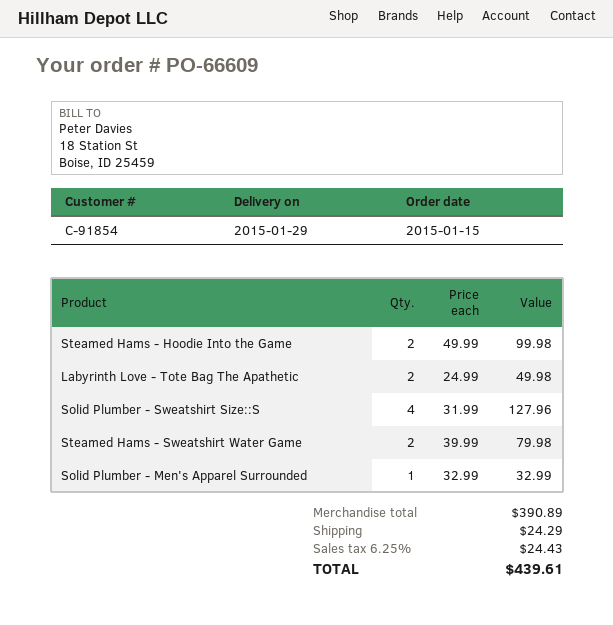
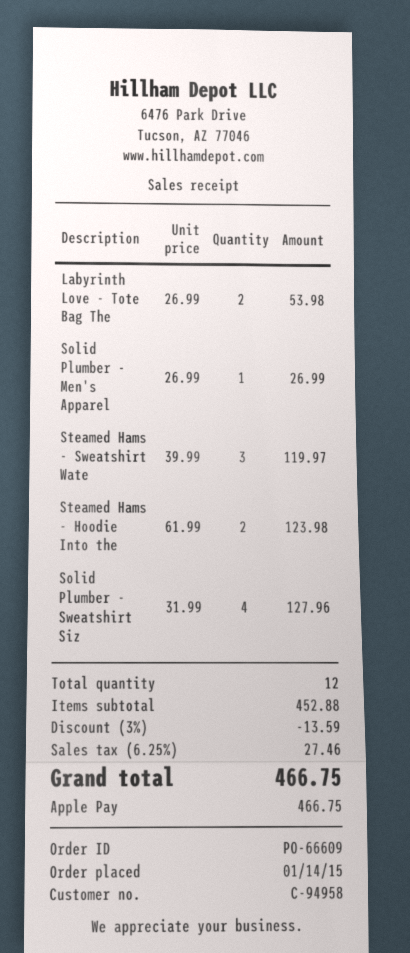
order date: 2015-01-15 -> 2015-01-14
customer number: C-91854 -> C-94958
Steamed Hams - Hoodie Into the Game: 2 x 49.99 = 99.98 -> 2 x 61.99 = 123.98
Labyrinth Love - Tote Bag The Apathetic: 2 x 24.99 = 49.98 -> 2 x 26.99 = 53.98
Steamed Hams - Sweatshirt Water Game: 2 x 39.99 = 79.98 -> 3 x 39.99 = 119.97
Solid Plumber - Men's Apparel Surrounded: 1 x 32.99 = 32.99 -> 1 x 26.99 = 26.99
subtotal: 390.89 -> 452.88
discount: none -> 3% = 13.59
shipping: 24.29 -> none
tax: 6.25% = 24.43 -> 6.25% = 27.46
total: 439.61 -> 466.75

